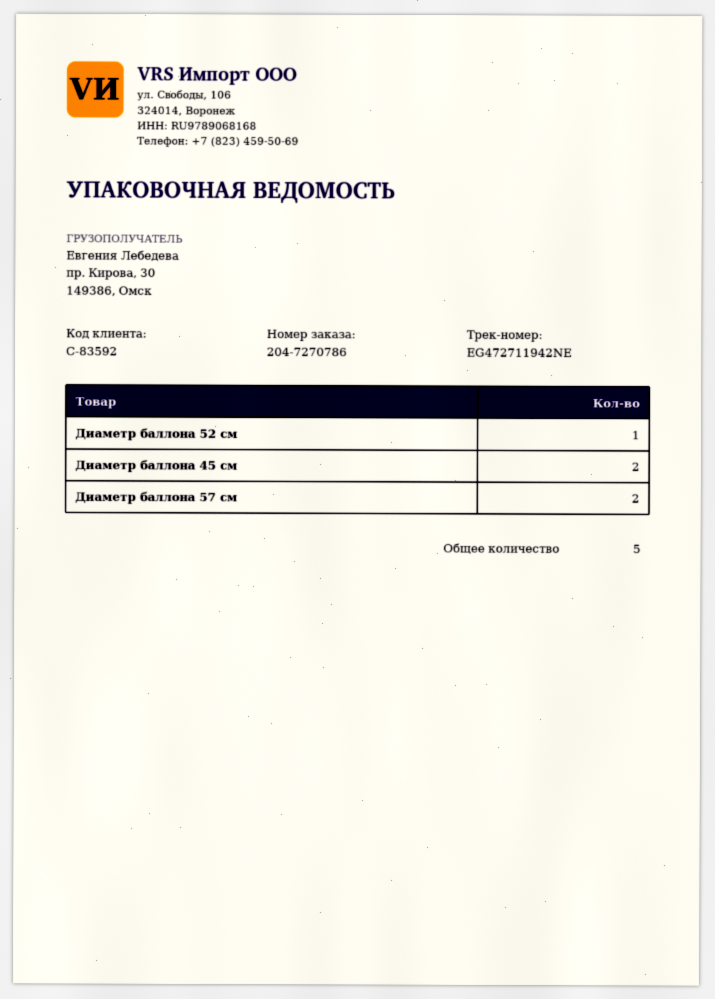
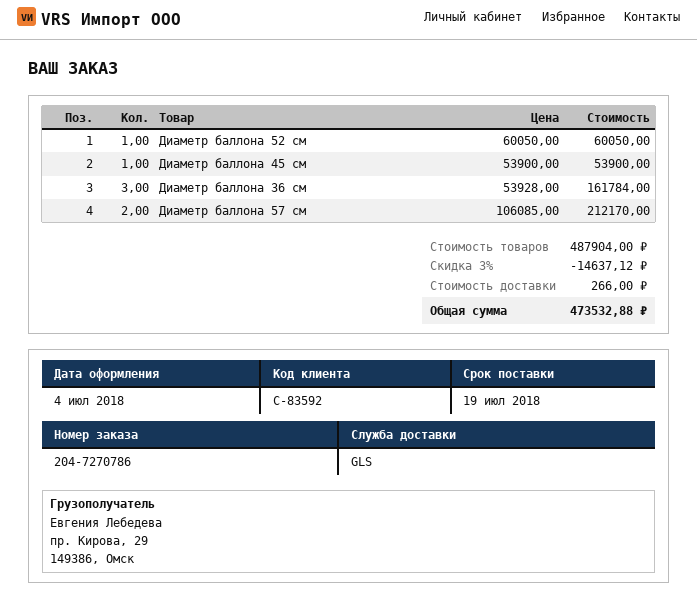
ship to: пр. Кирова, 30, 149386, Омск -> пр. Кирова, 29, 149386, Омск
Диаметр баллона 45 см: 2 -> 1
Диаметр баллона 36 см: none -> 3

